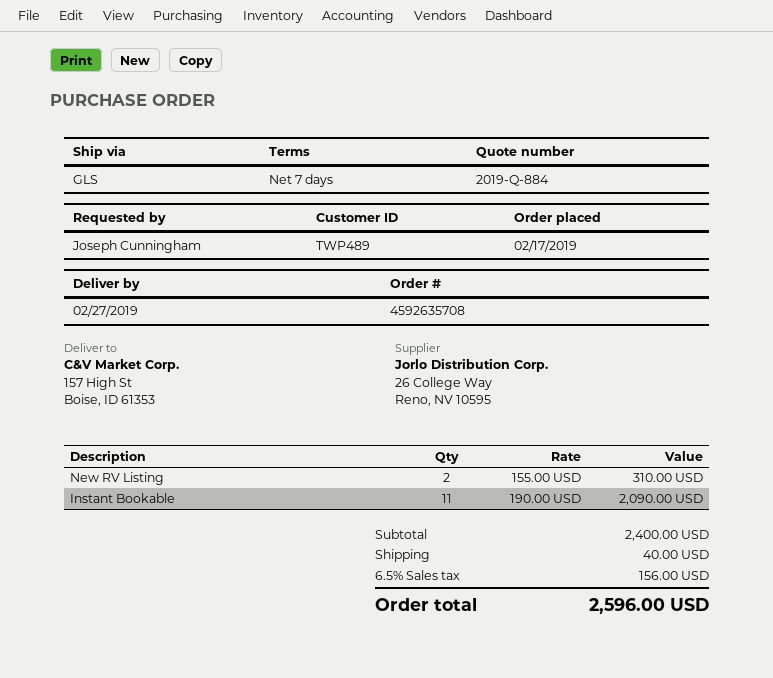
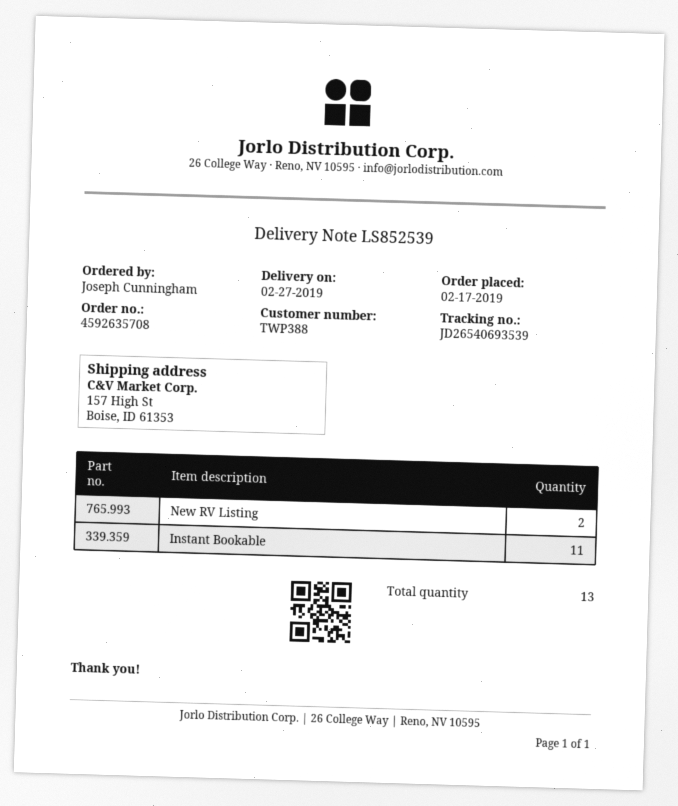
customer number: TWP489 -> TWP388

